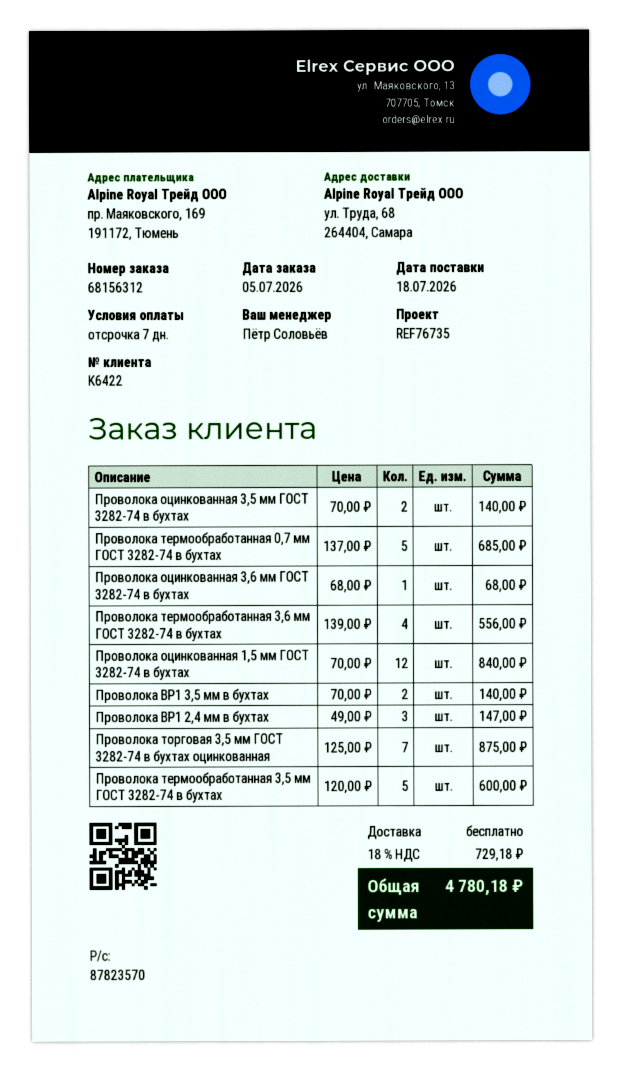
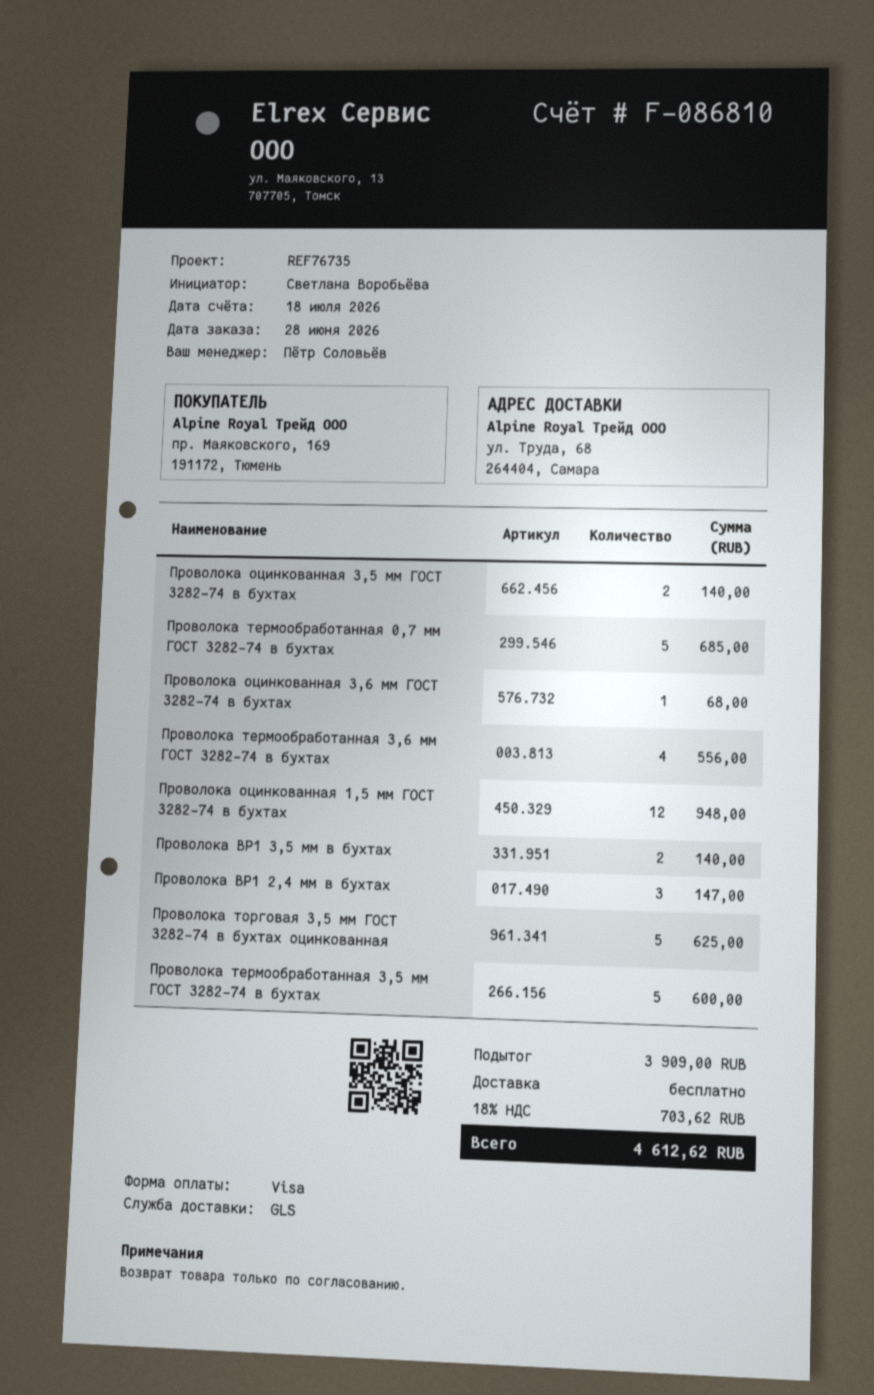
order date: 2026-07-05 -> 2026-06-28
Проволока оцинкованная 1,5 мм ГОСТ 3282-74 в бухтах: 12 for 840.00 -> 12 for 948.00
Проволока торговая 3,5 мм ГОСТ 3282-74 в бухтах оцинкованная: 7 for 875.00 -> 5 for 625.00
tax: 18% = 729.18 -> 18% = 703.62
total: 4780.18 -> 4612.62

